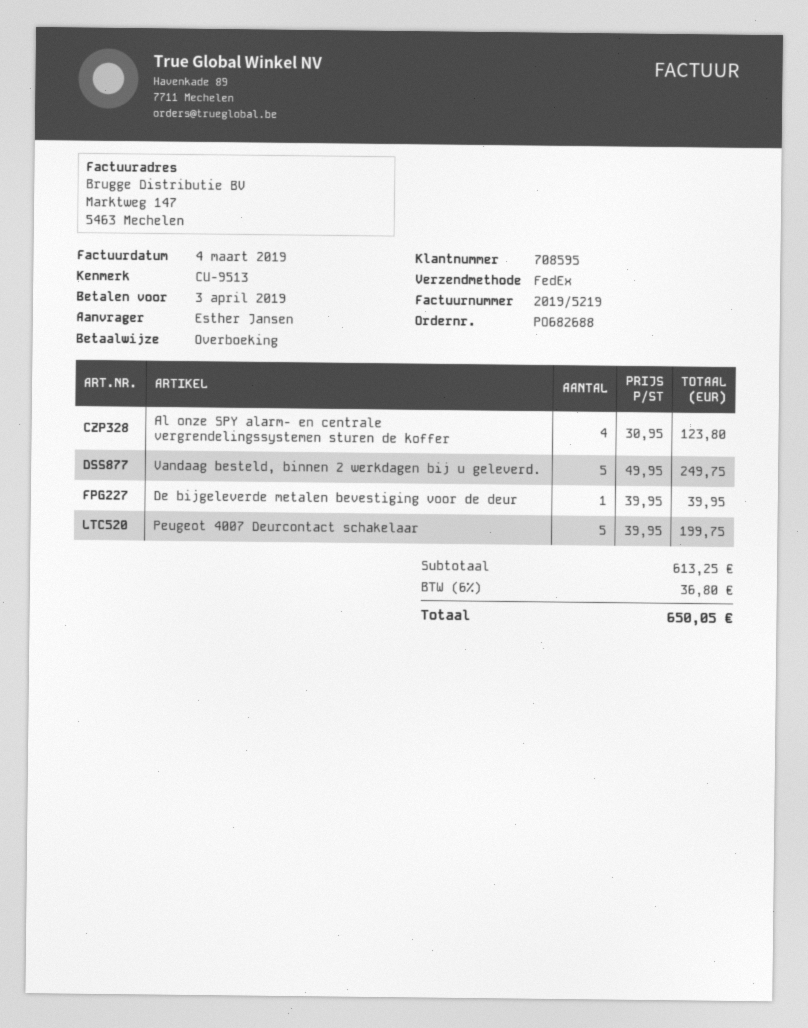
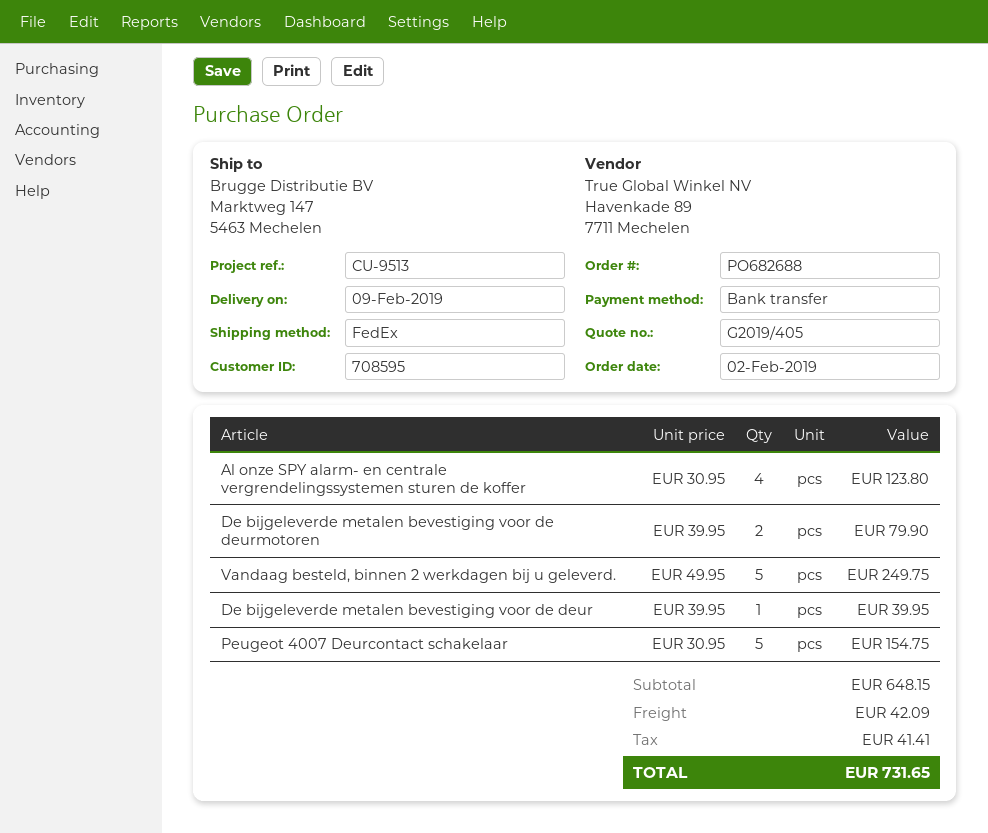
Peugeot 4007 Deurcontact schakelaar: 5 x 39.95 = 199.75 -> 5 x 30.95 = 154.75
De bijgeleverde metalen bevestiging voor de deurmotoren: none -> 2 x 39.95 = 79.90
subtotal: 613.25 -> 648.15
shipping: none -> 42.09
tax: 36.80 -> 41.41
total: 650.05 -> 731.65

